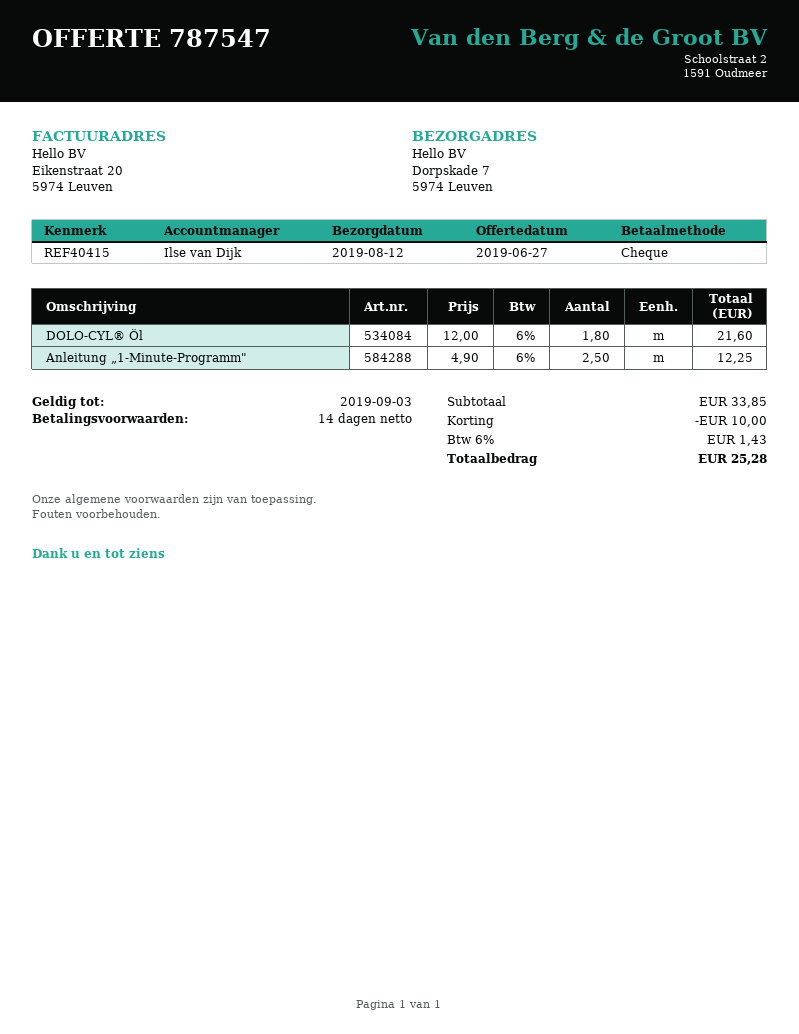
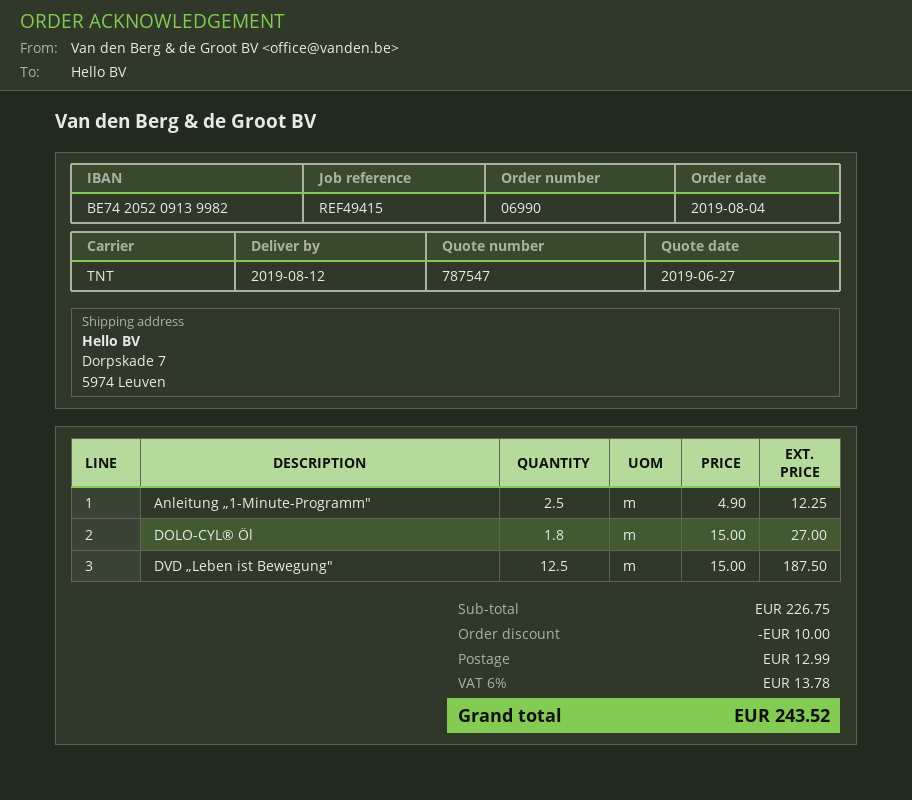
reference: REF40415 -> REF49415
DOLO-CYL® Öl: 1.8 x 12.00 = 21.60 -> 1.8 x 15.00 = 27.00
DVD „Leben ist Bewegung": none -> 12.5 x 15.00 = 187.50
subtotal: 33.85 -> 226.75
shipping: none -> 12.99
tax: 6% = 1.43 -> 6% = 13.78
total: 25.28 -> 243.52

